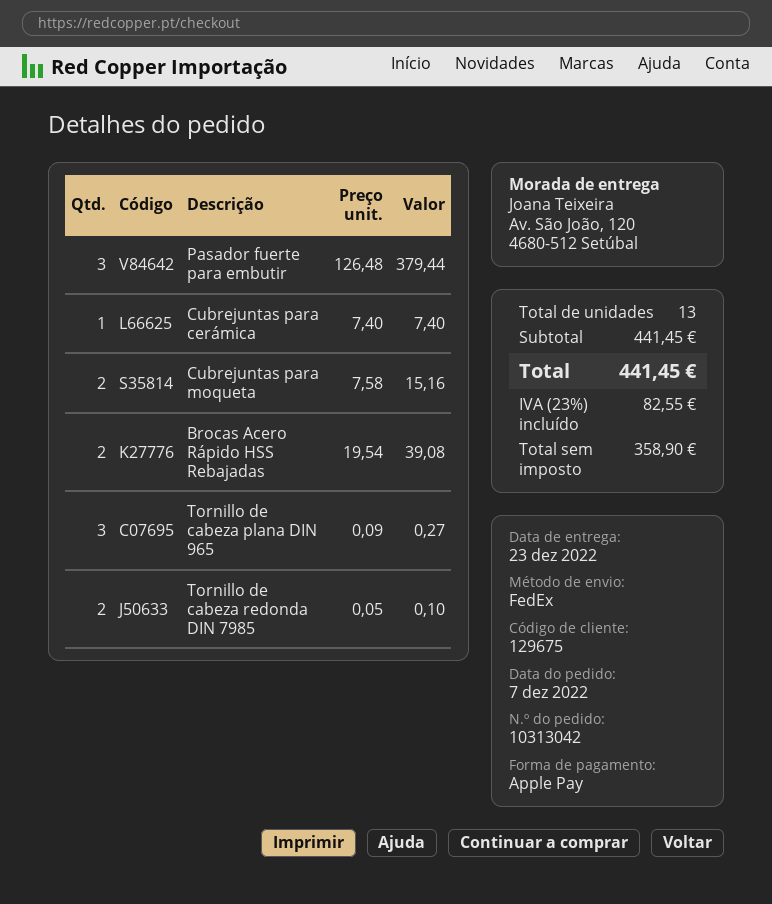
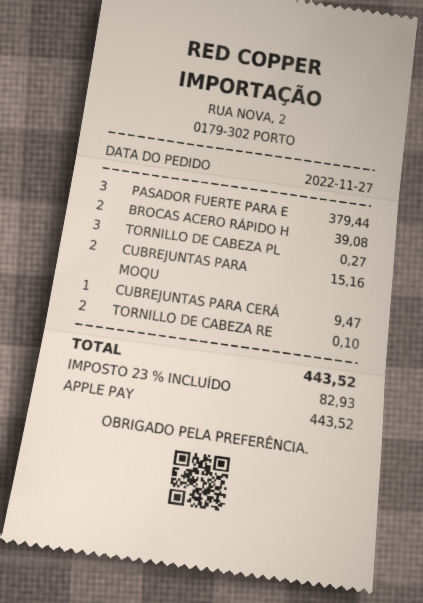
order date: 2022-12-07 -> 2022-11-27
Cubrejuntas para cerámica: 1 for 7.40 -> 1 for 9.47
tax: 23% = 82.55 -> 23% = 82.93
total: 441.45 -> 443.52

